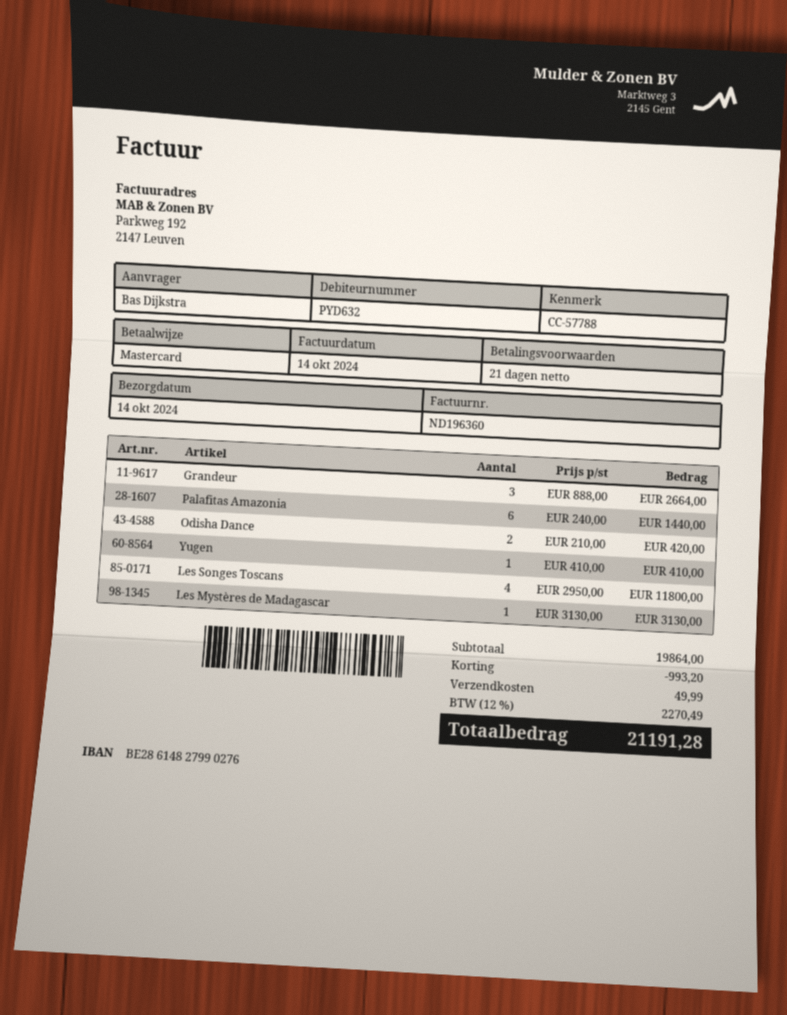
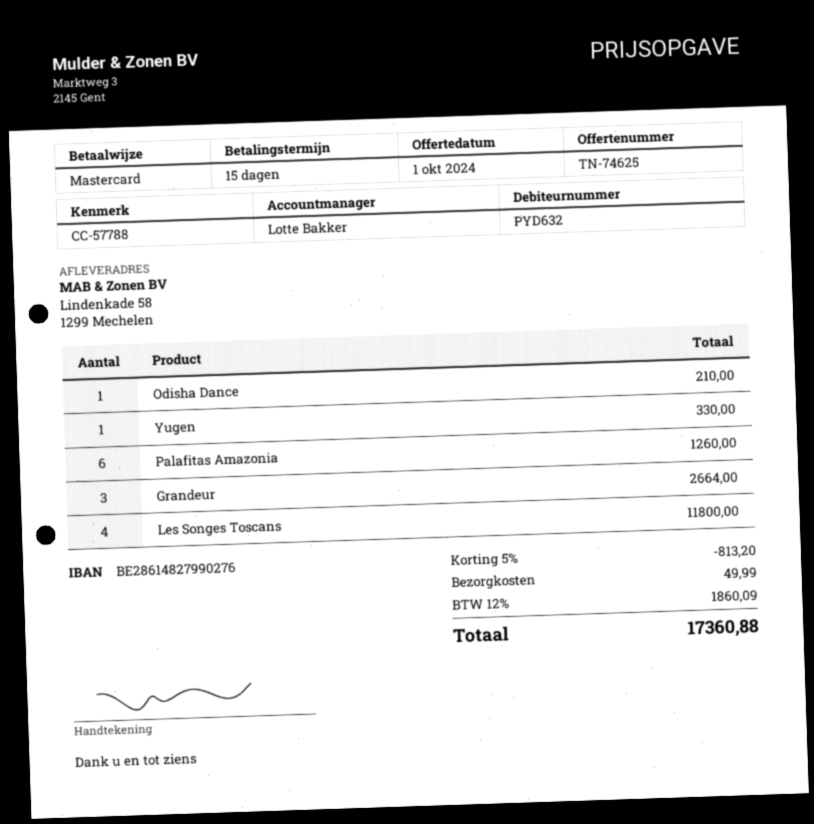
payment terms: 21 days -> 15 days
Palafitas Amazonia: 6 for 1440.00 -> 6 for 1260.00
Odisha Dance: 2 for 420.00 -> 1 for 210.00
Yugen: 1 for 410.00 -> 1 for 330.00
Les Mystères de Madagascar: 1 for 3130.00 -> none
discount: 993.20 -> 813.20
tax: 12% = 2270.49 -> 12% = 1860.09
total: 21191.28 -> 17360.88

